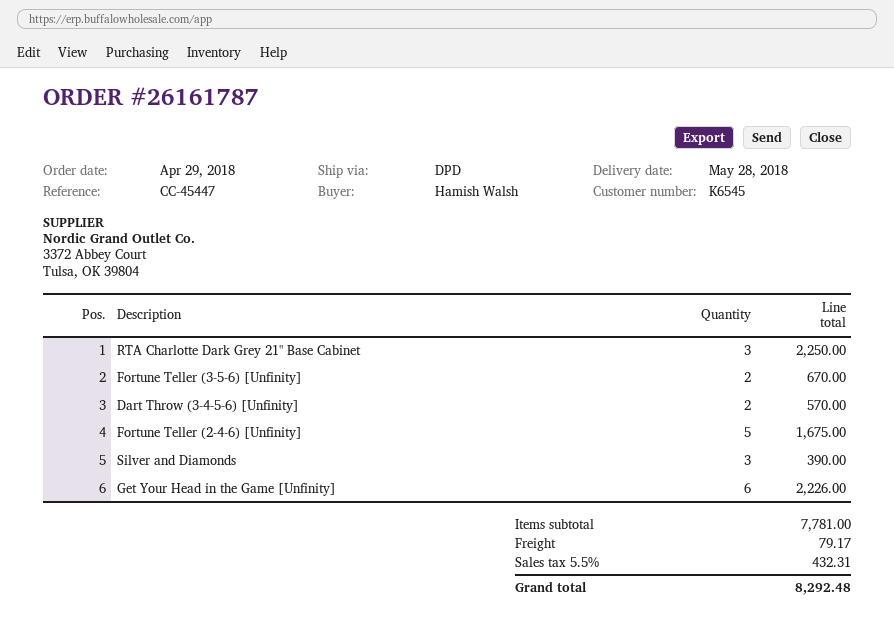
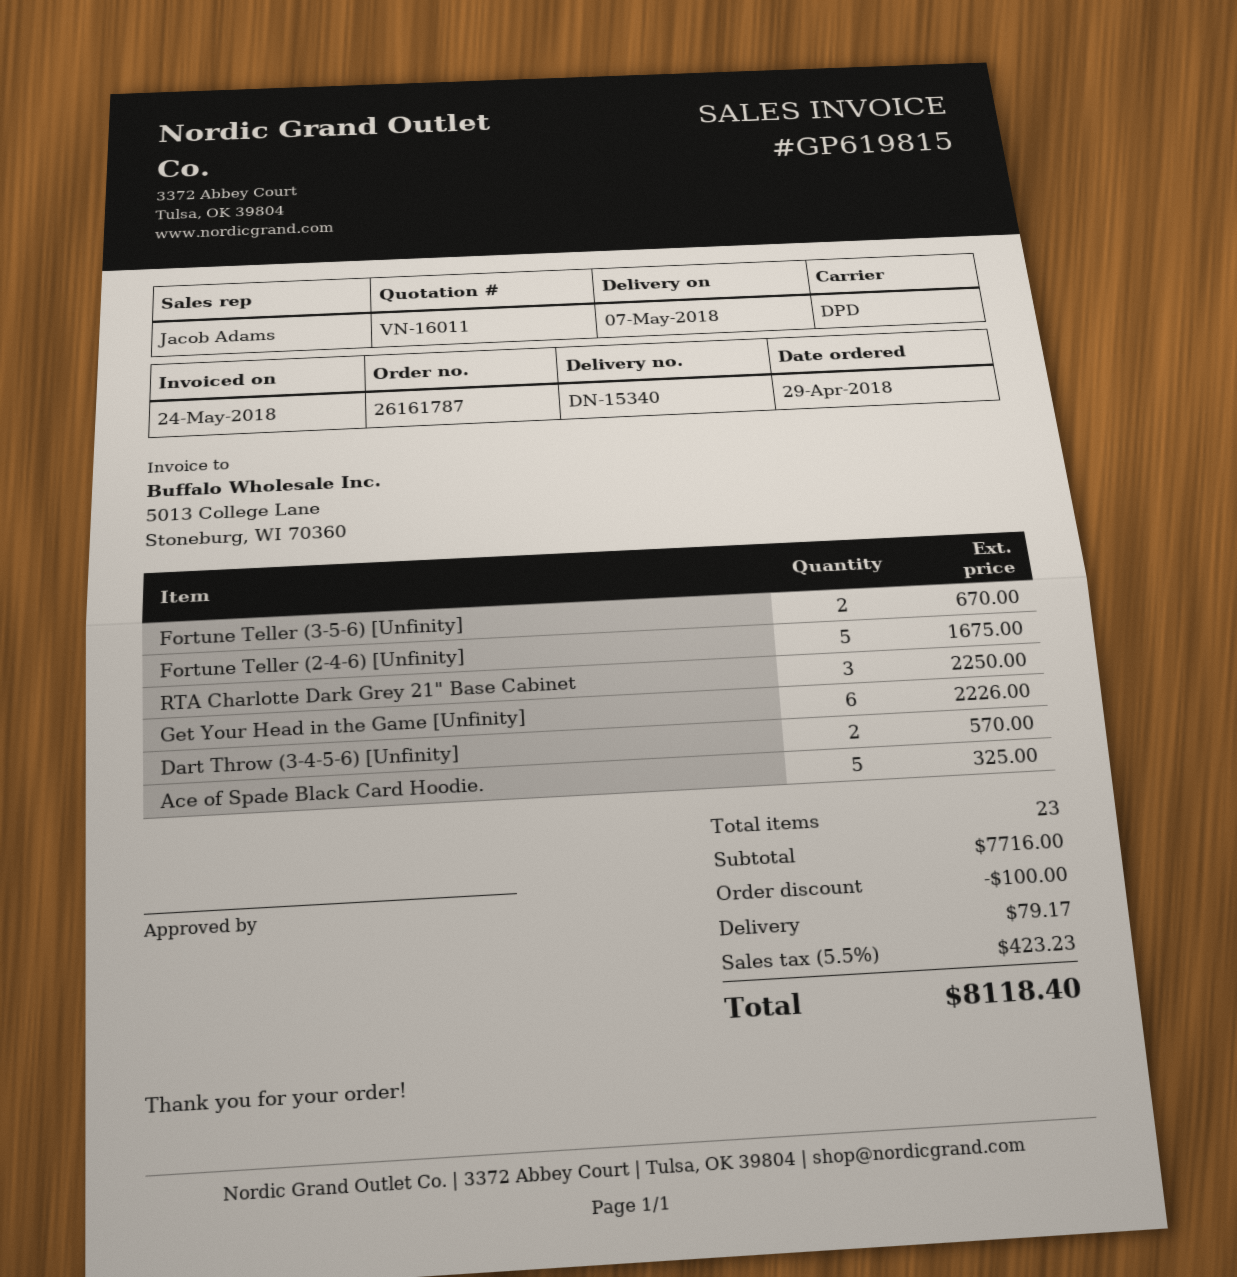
delivery date: 2018-05-28 -> 2018-05-07
Silver and Diamonds: 3 for 390.00 -> none
Ace of Spade Black Card Hoodie.: none -> 5 for 325.00
subtotal: 7781.00 -> 7716.00
discount: none -> 100.00
tax: 5.5% = 432.31 -> 5.5% = 423.23
total: 8292.48 -> 8118.40

